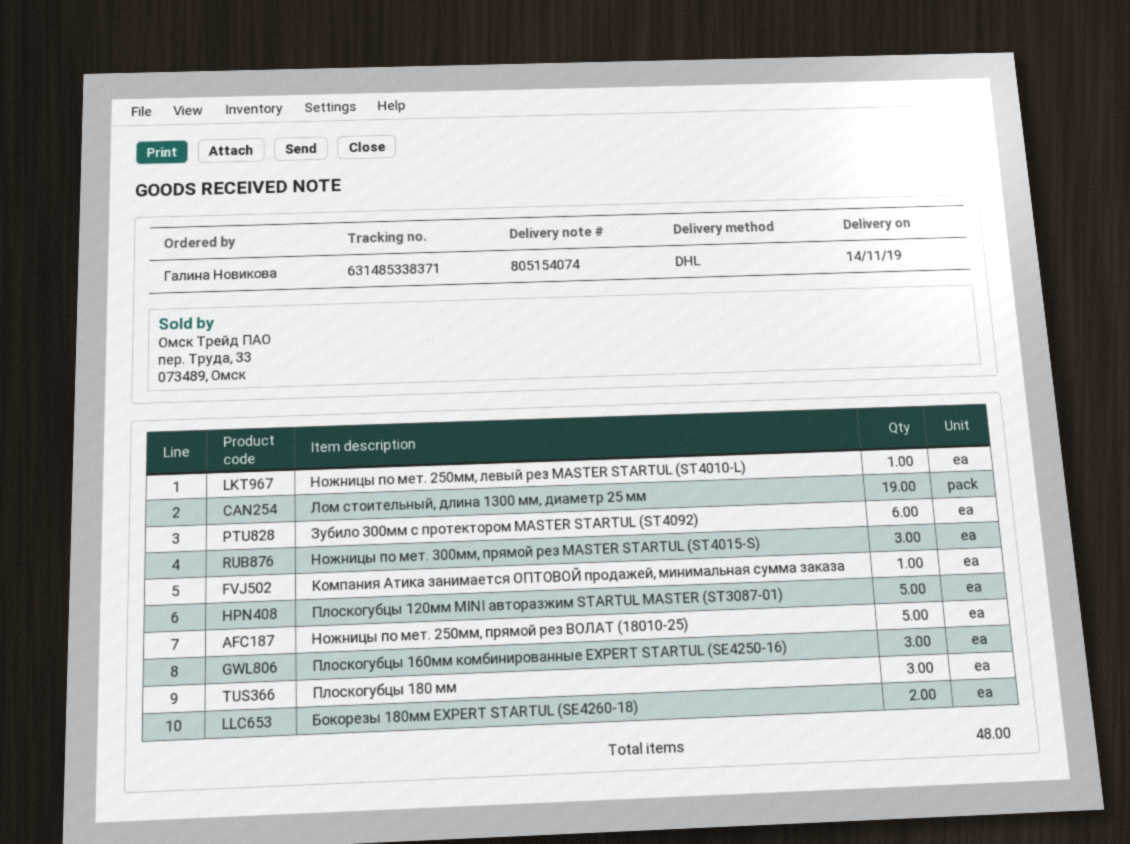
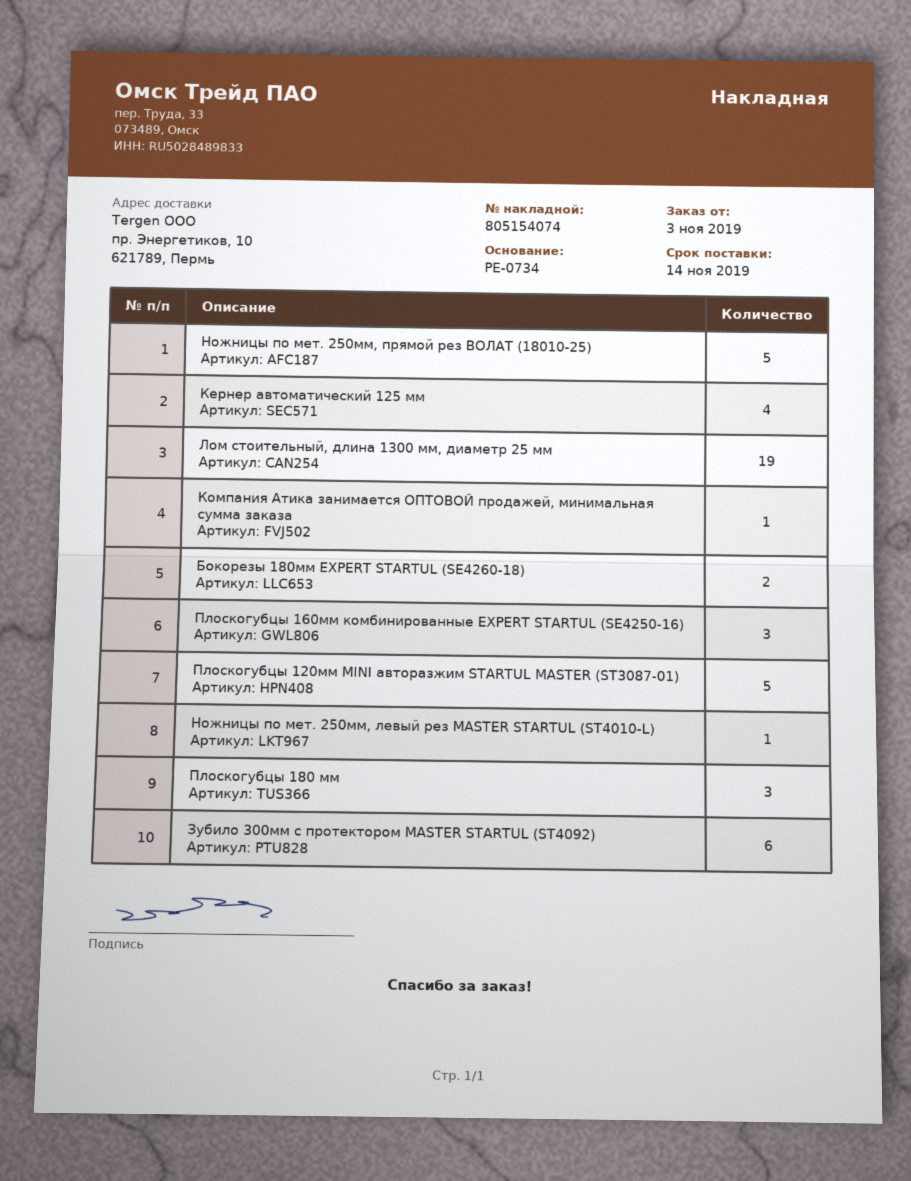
Ножницы по мет. 300мм, прямой рез MASTER STARTUL (ST4015-S): 3 -> none
Кернер автоматический 125 мм: none -> 4

